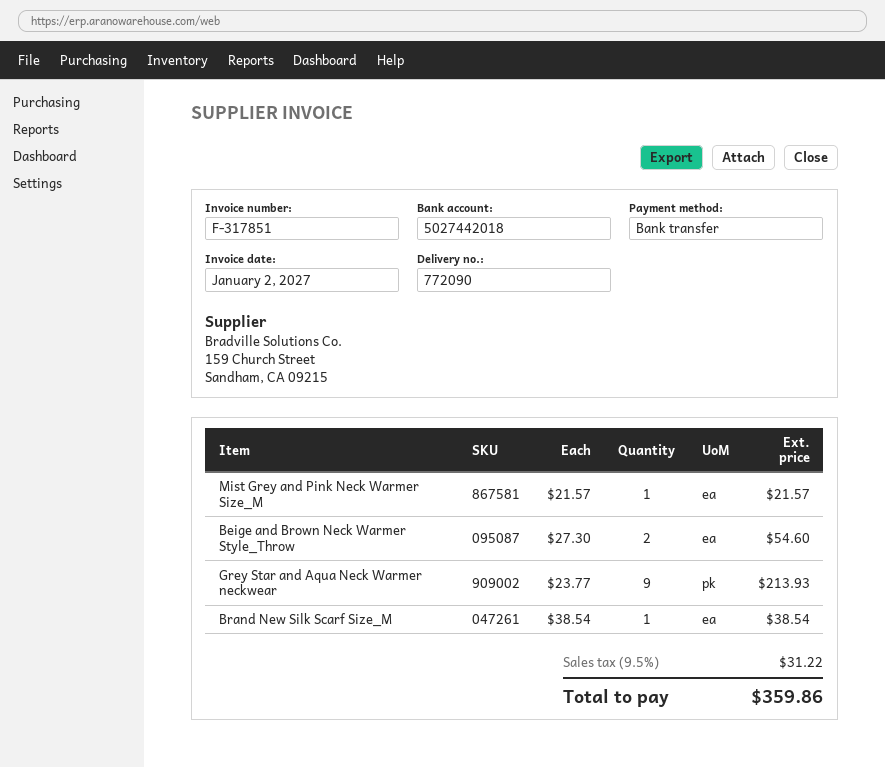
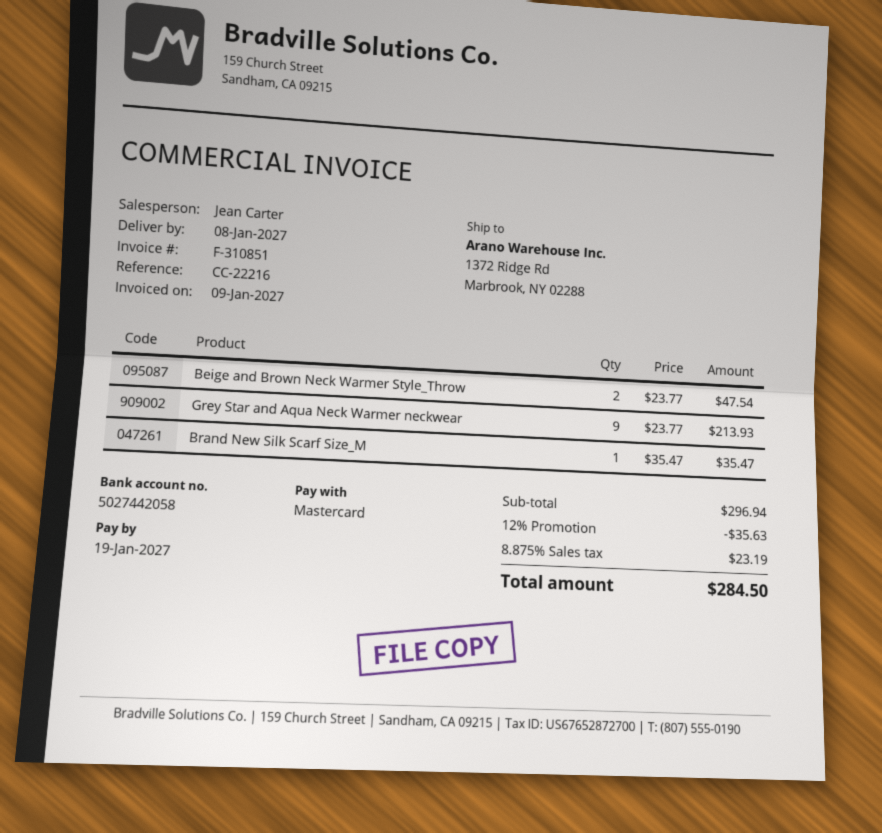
invoice number: F-317851 -> F-310851
invoice date: 2027-01-02 -> 2027-01-09
payment method: bank transfer -> Mastercard
bank account: 5027442018 -> 5027442058
Mist Grey and Pink Neck Warmer Size_M: 1 x 21.57 = 21.57 -> none
Beige and Brown Neck Warmer Style_Throw: 2 x 27.30 = 54.60 -> 2 x 23.77 = 47.54
Brand New Silk Scarf Size_M: 1 x 38.54 = 38.54 -> 1 x 35.47 = 35.47
discount: none -> 12% = 35.63
tax: 9.5% = 31.22 -> 8.875% = 23.19
total: 359.86 -> 284.50

